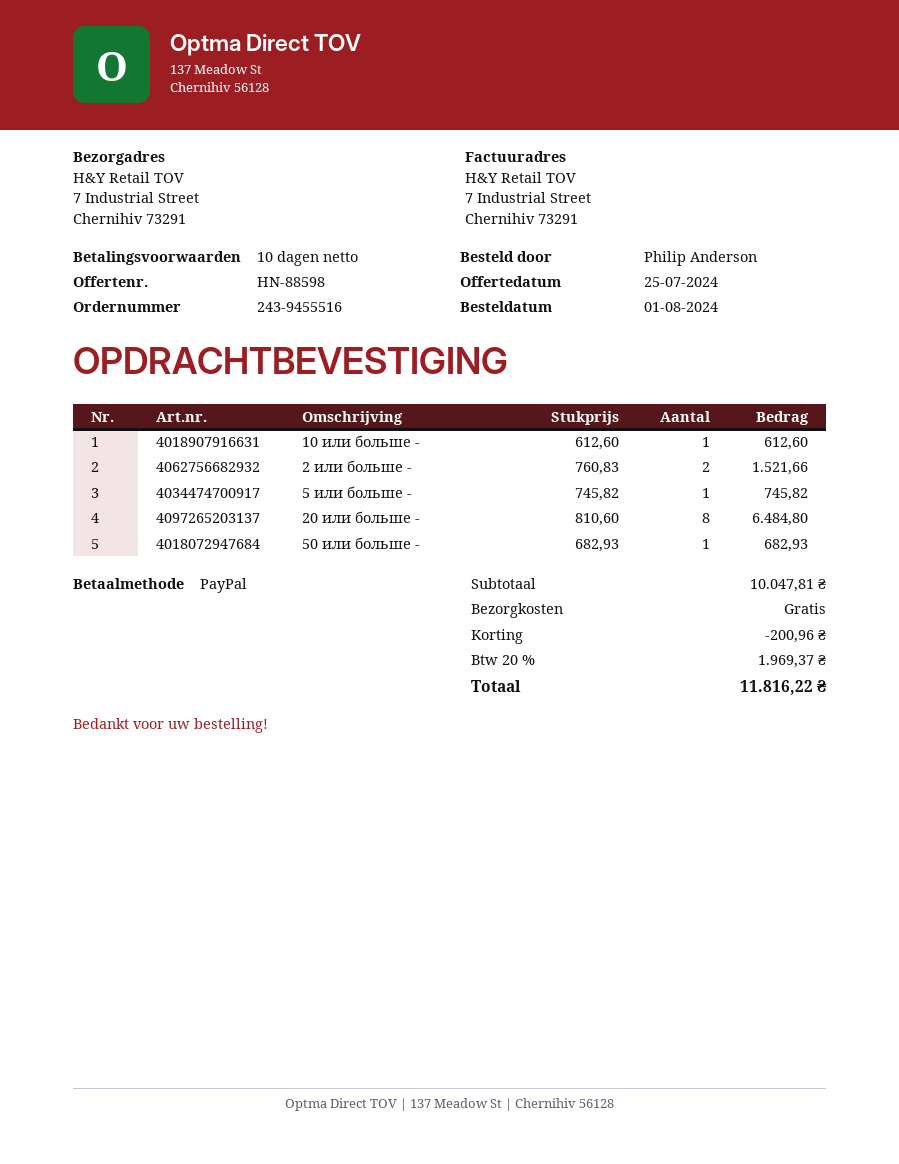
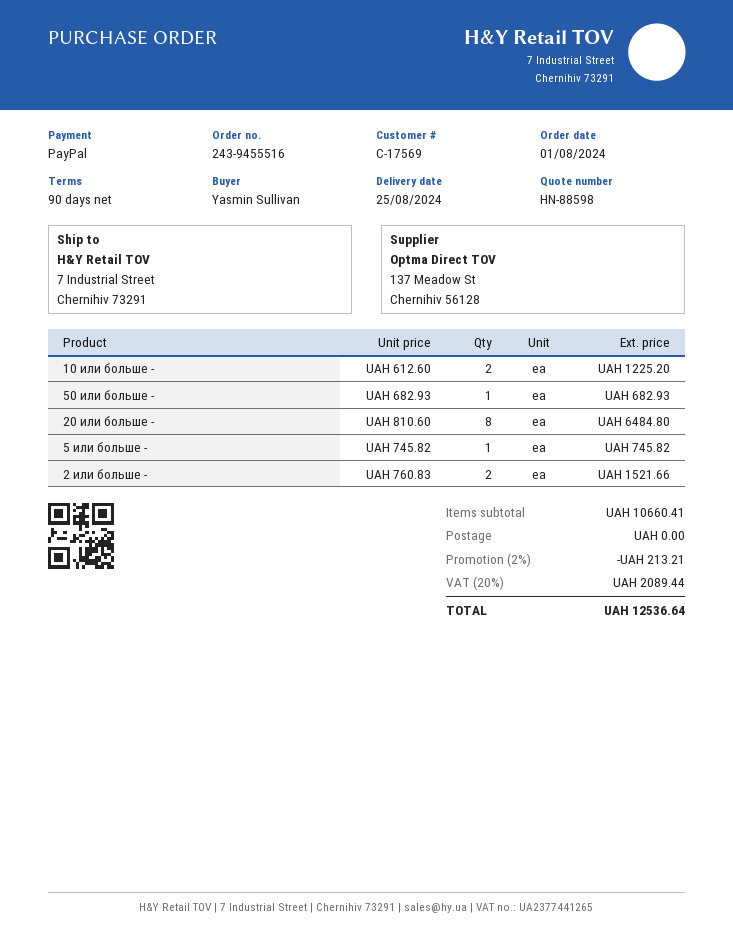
payment terms: 10 days -> 90 days
ordered by: Philip Anderson -> Yasmin Sullivan
10 или больше -: 1 x 612.60 = 612.60 -> 2 x 612.60 = 1225.20
subtotal: 10047.81 -> 10660.41
discount: 200.96 -> 213.21
tax: 20% = 1969.37 -> 20% = 2089.44
total: 11816.22 -> 12536.64

